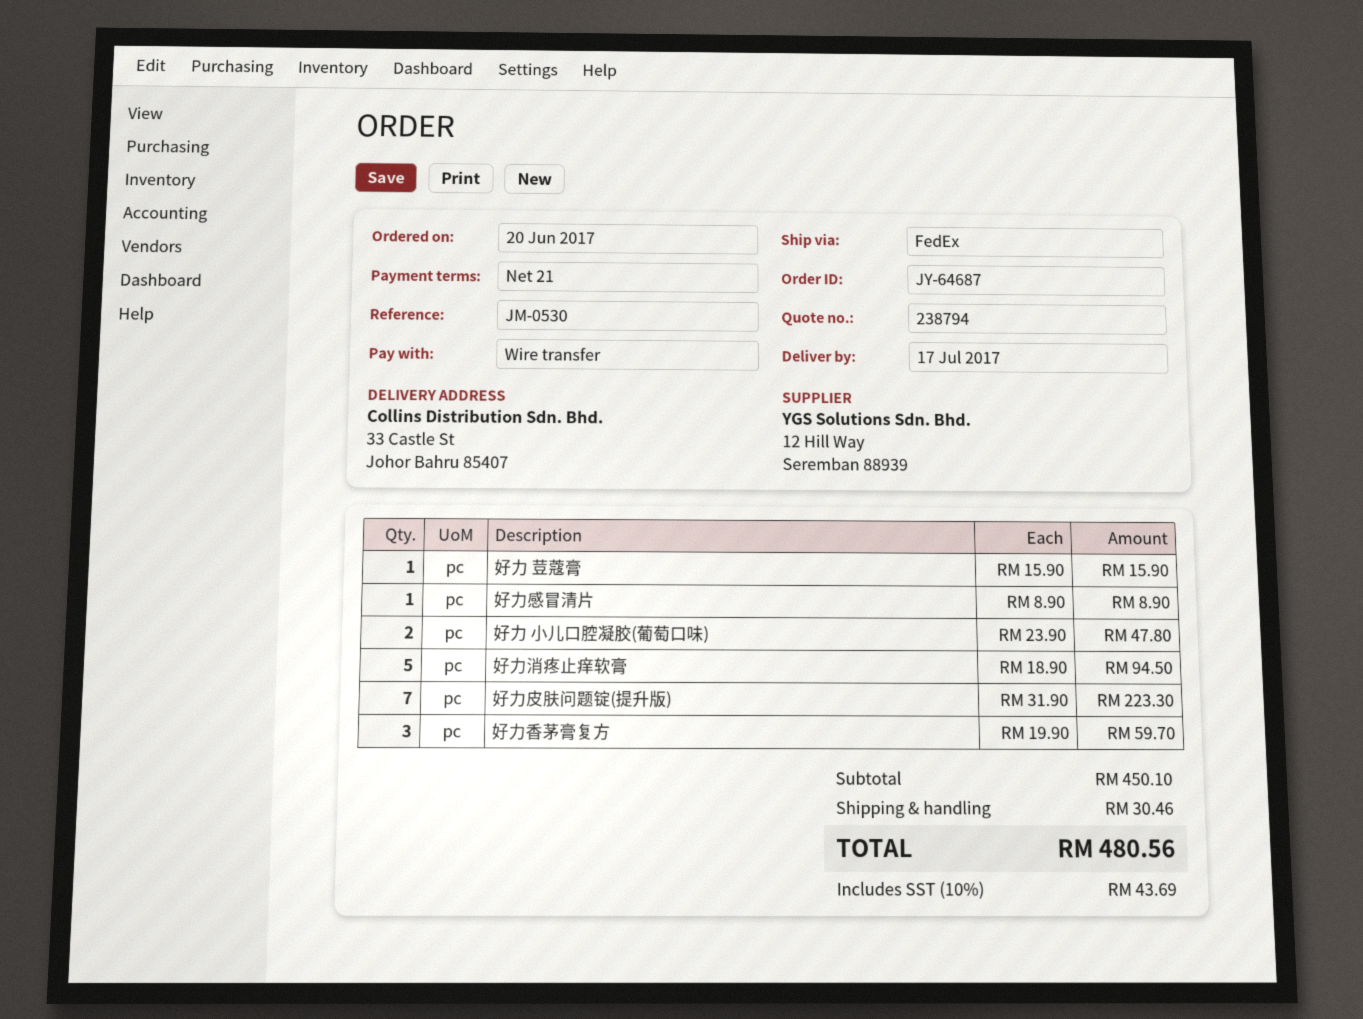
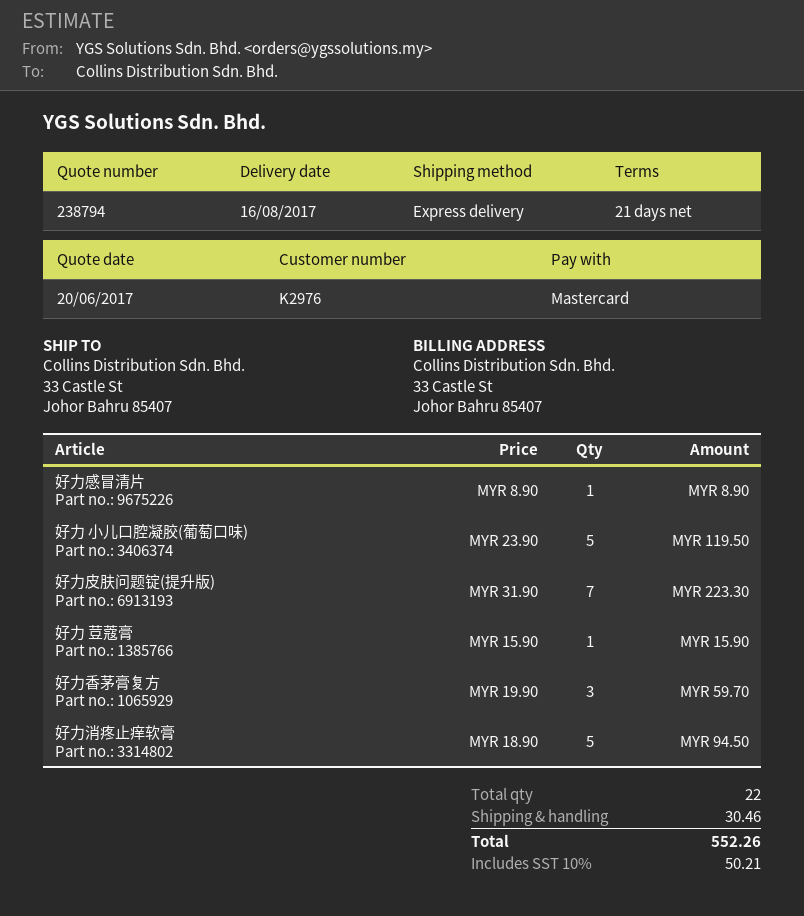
delivery date: 2017-07-17 -> 2017-08-16
payment method: bank transfer -> Mastercard
shipping method: FedEx -> express
好力 小儿口腔凝胶(葡萄口味): 2 x 23.90 = 47.80 -> 5 x 23.90 = 119.50
tax: 10% = 43.69 -> 10% = 50.21
total: 480.56 -> 552.26

